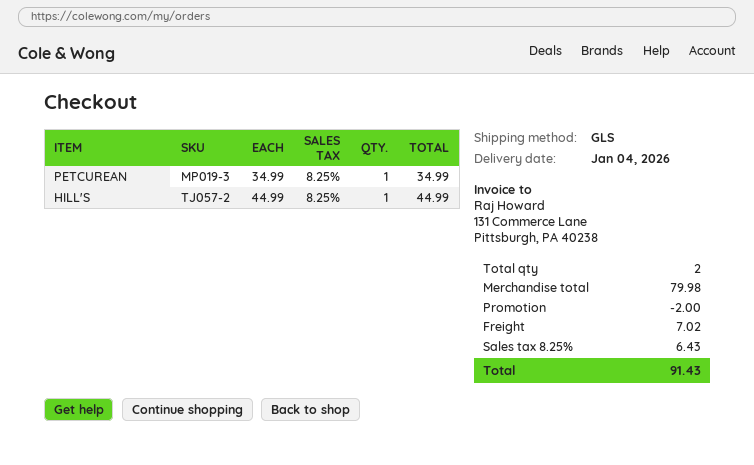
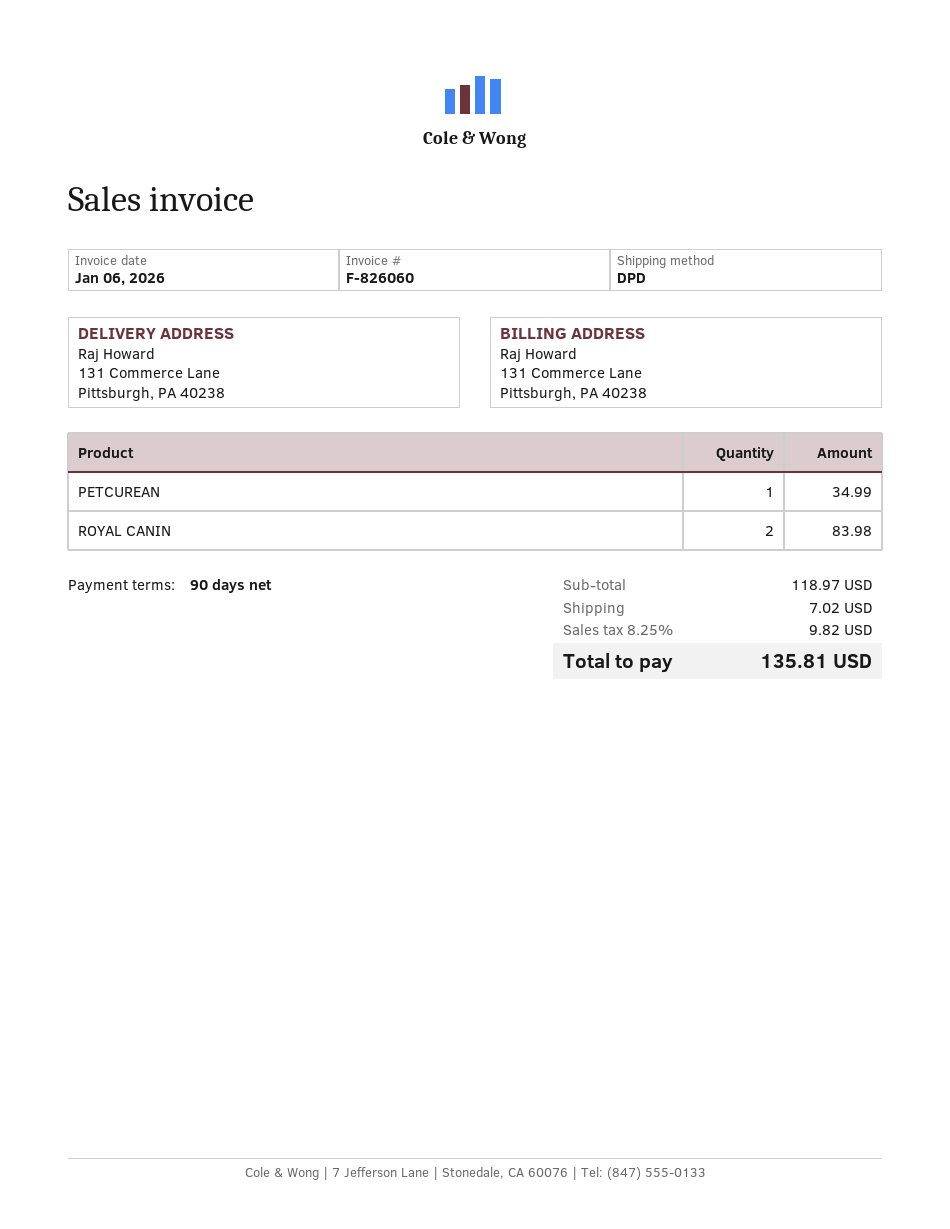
shipping method: GLS -> DPD
HILL'S: 1 for 44.99 -> none
ROYAL CANIN: none -> 2 for 83.98
subtotal: 79.98 -> 118.97
discount: 2.00 -> none
tax: 8.25% = 6.43 -> 8.25% = 9.82
total: 91.43 -> 135.81

